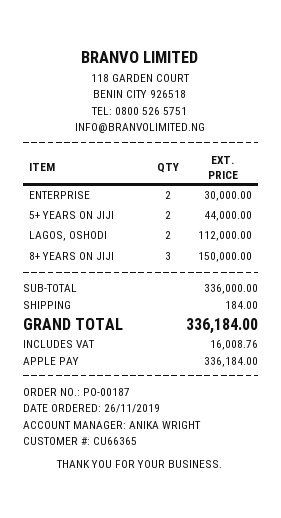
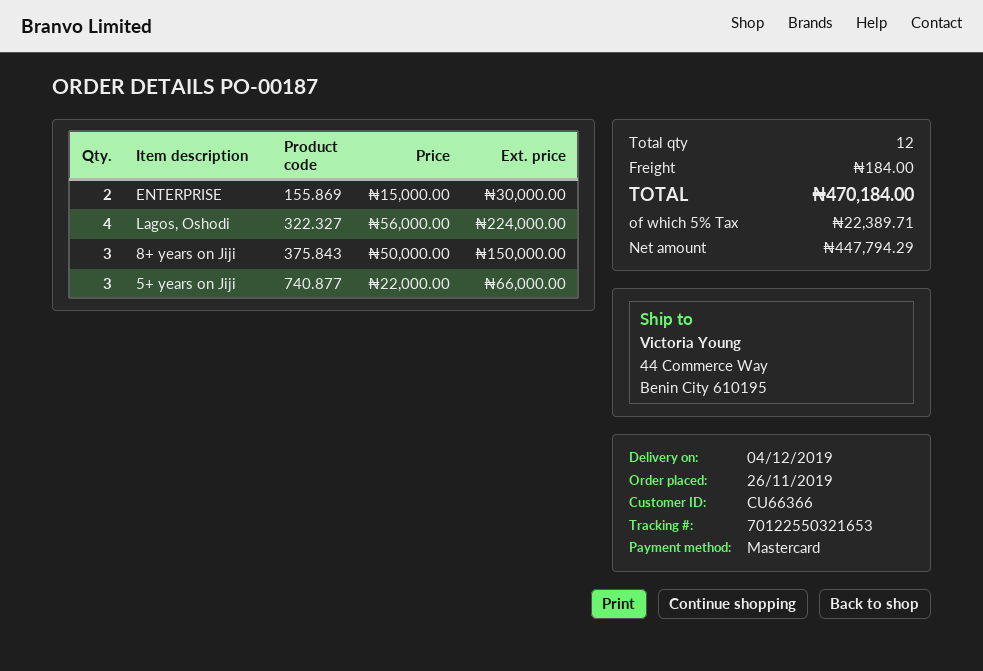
customer number: CU66365 -> CU66366
payment method: Apple Pay -> Mastercard
5+ YEARS ON JIJI: 2 for 44000.00 -> 3 for 66000.00
LAGOS, OSHODI: 2 for 112000.00 -> 4 for 224000.00
tax: 16008.76 -> 22389.71
total: 336184.00 -> 470184.00

